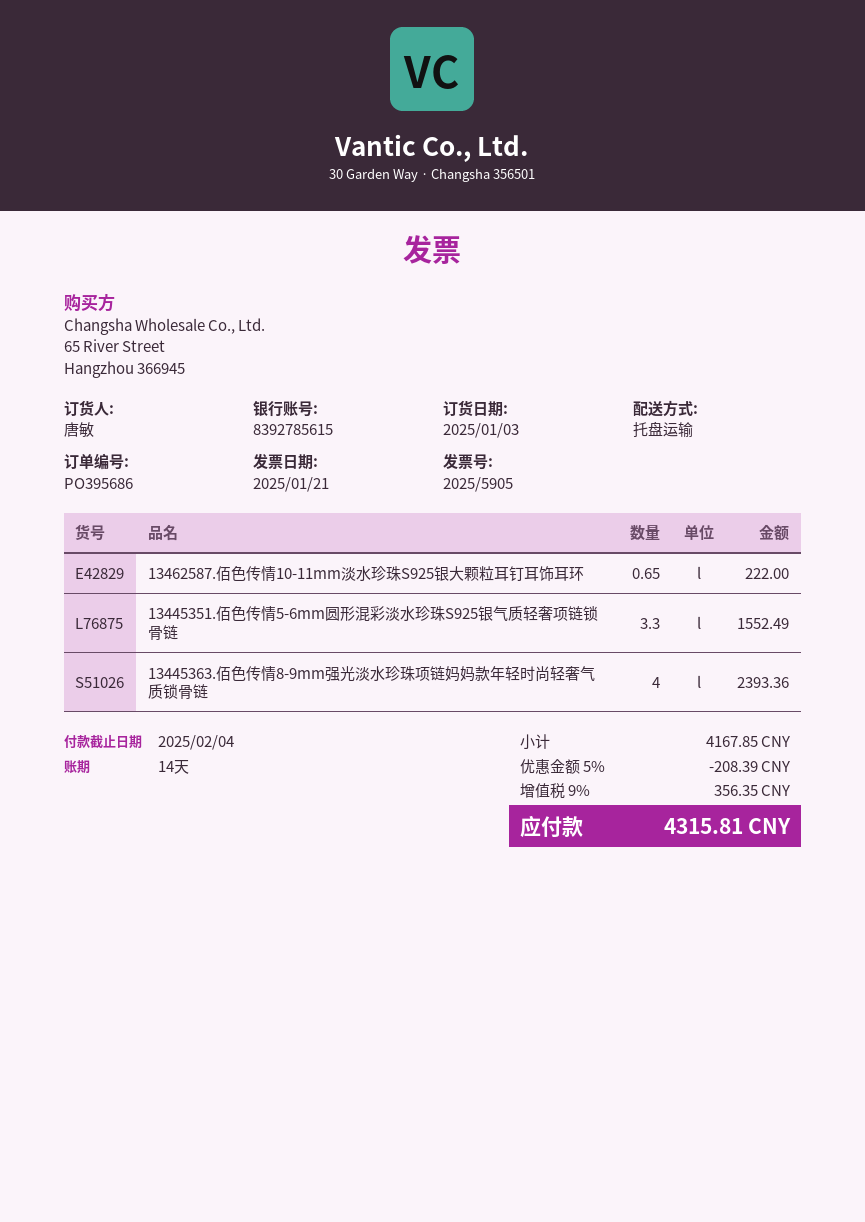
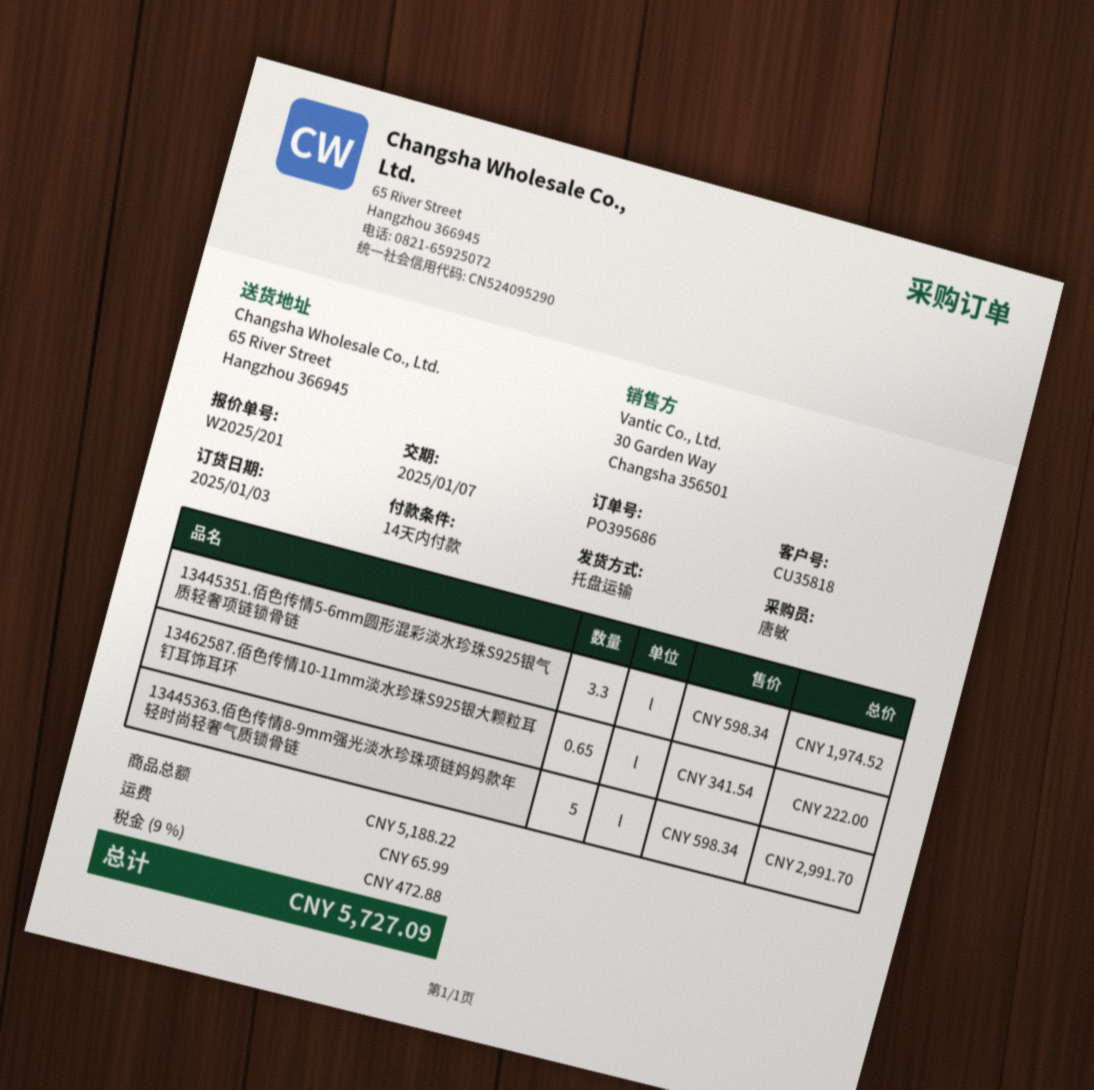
13445351.佰色传情5-6mm圆形混彩淡水珍珠S925银气质轻奢项链锁骨链: 3.3 for 1552.49 -> 3.3 for 1974.52
13445363.佰色传情8-9mm强光淡水珍珠项链妈妈款年轻时尚轻奢气质锁骨链: 4 for 2393.36 -> 5 for 2991.70
subtotal: 4167.85 -> 5188.22
discount: 5% = 208.39 -> none
shipping: none -> 65.99
tax: 9% = 356.35 -> 9% = 472.88
total: 4315.81 -> 5727.09

